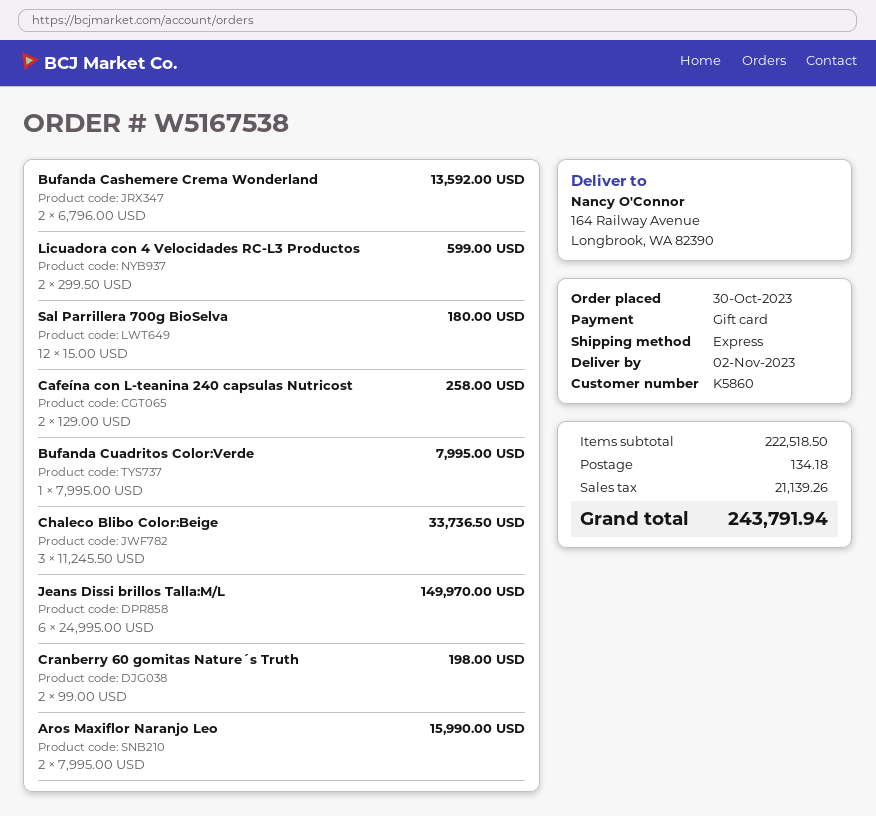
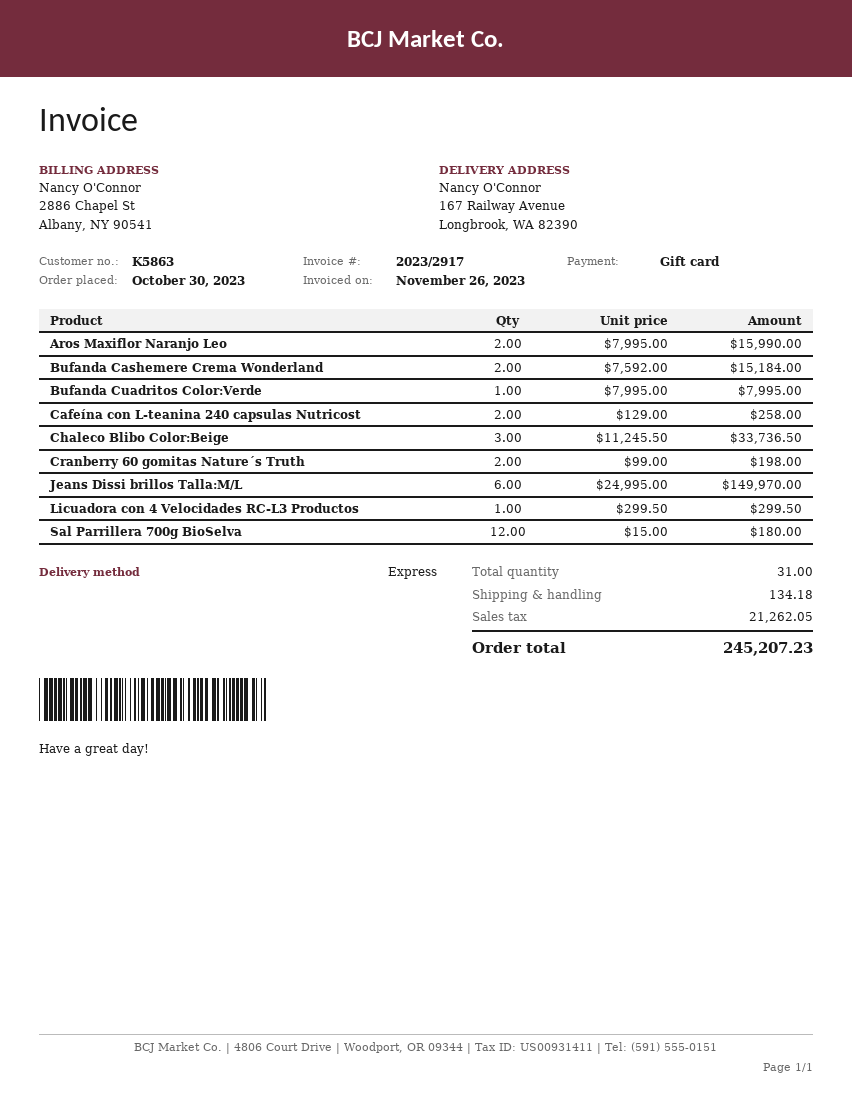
customer number: K5860 -> K5863
ship to: 164 Railway Avenue, Longbrook, WA 82390 -> 167 Railway Avenue, Longbrook, WA 82390
Bufanda Cashemere Crema Wonderland: 2 x 6796.00 = 13592.00 -> 2 x 7592.00 = 15184.00
Licuadora con 4 Velocidades RC-L3 Productos: 2 x 299.50 = 599.00 -> 1 x 299.50 = 299.50
tax: 21139.26 -> 21262.05
total: 243791.94 -> 245207.23

